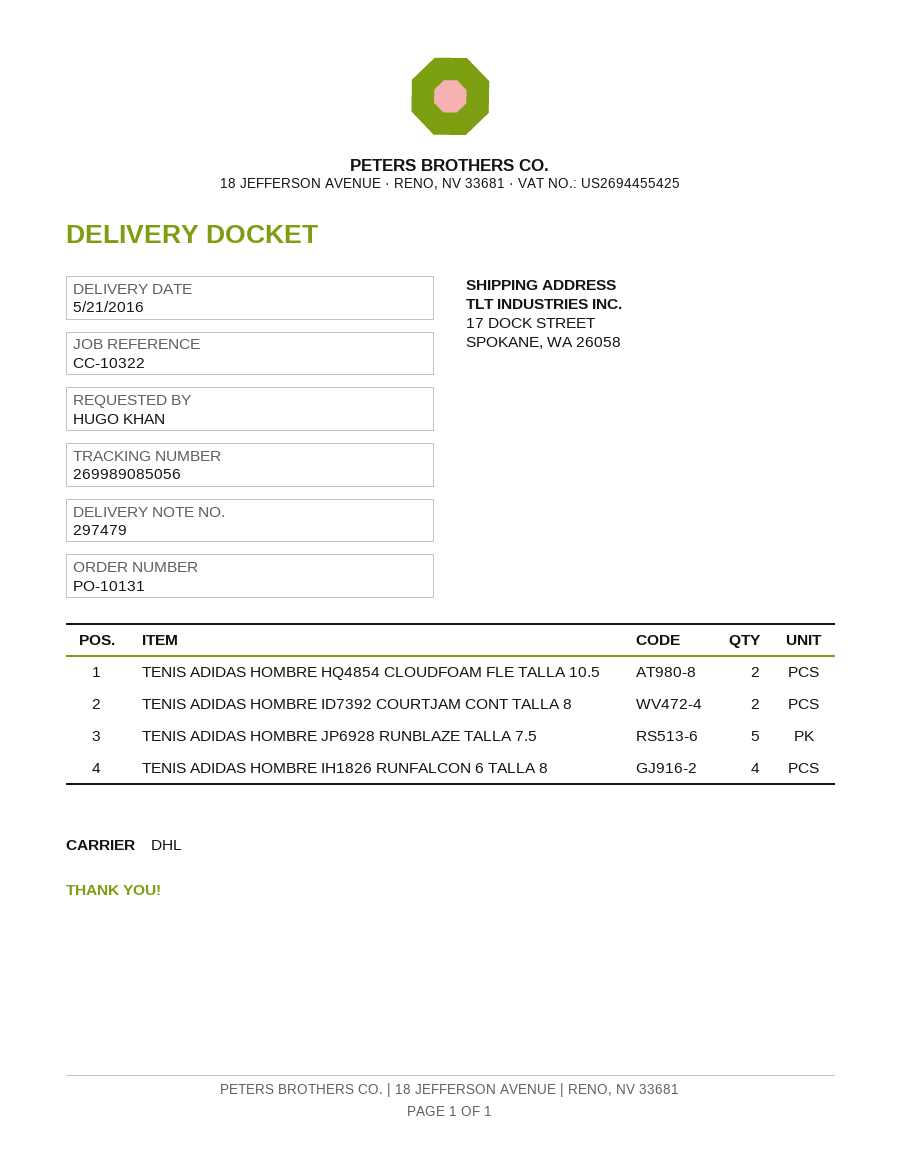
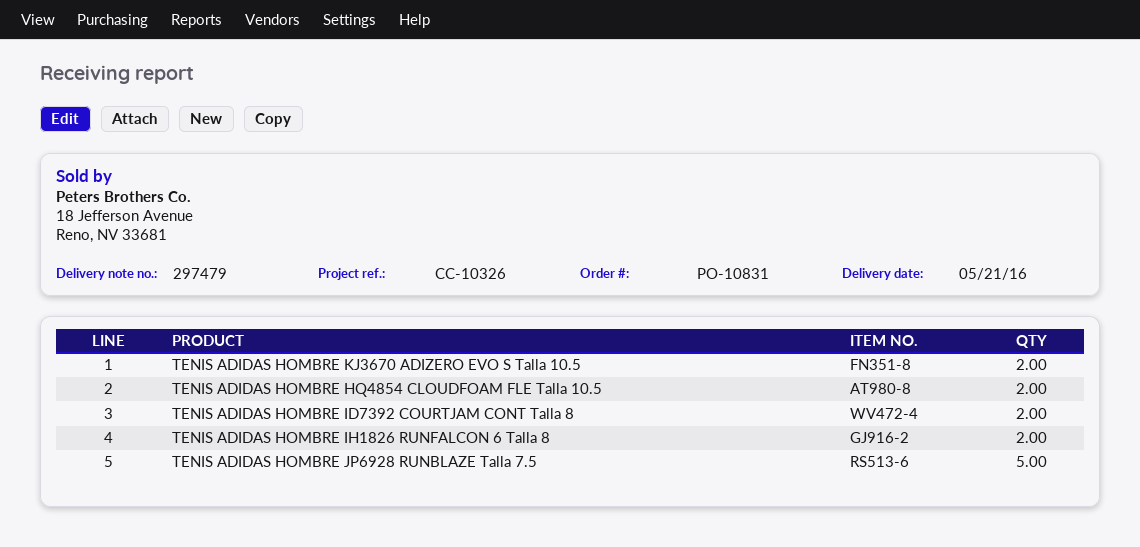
order number: PO-10131 -> PO-10831
reference: CC-10322 -> CC-10326
TENIS ADIDAS HOMBRE IH1826 RUNFALCON 6 TALLA 8: 4 -> 2
TENIS ADIDAS HOMBRE KJ3670 ADIZERO EVO S Talla 10.5: none -> 2

